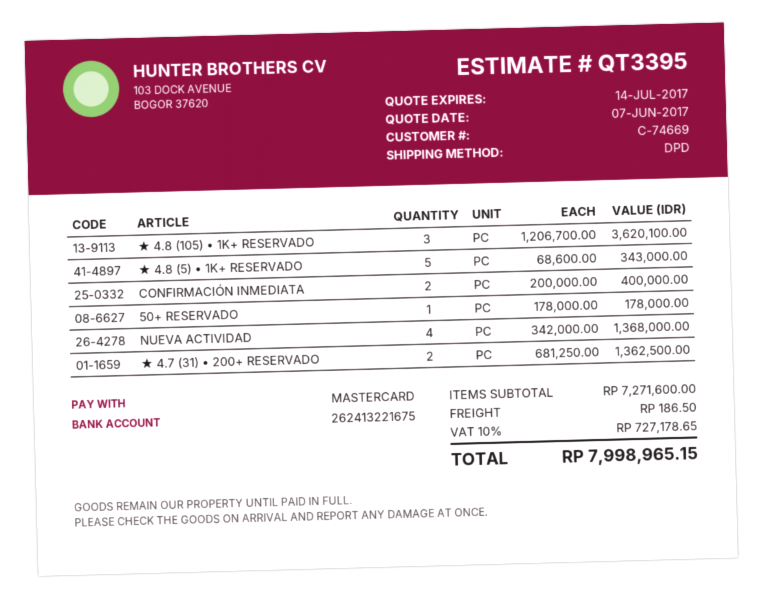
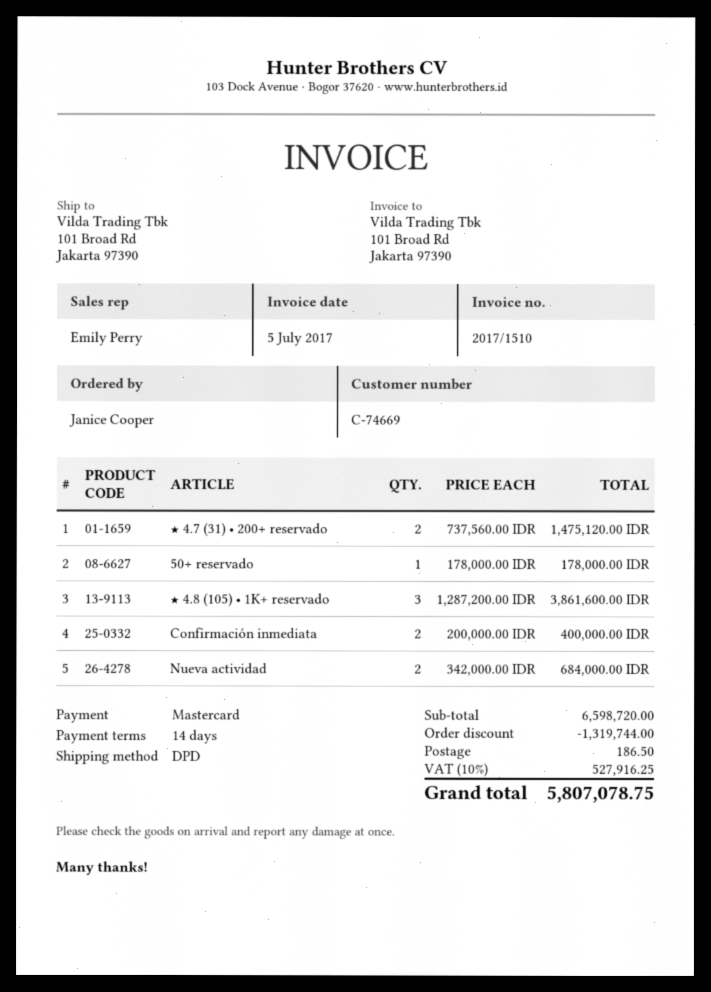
★ 4.8 (105) • 1K+ RESERVADO: 3 x 1206700.00 = 3620100.00 -> 3 x 1287200.00 = 3861600.00
★ 4.8 (5) • 1K+ RESERVADO: 5 x 68600.00 = 343000.00 -> none
NUEVA ACTIVIDAD: 4 x 342000.00 = 1368000.00 -> 2 x 342000.00 = 684000.00
★ 4.7 (31) • 200+ RESERVADO: 2 x 681250.00 = 1362500.00 -> 2 x 737560.00 = 1475120.00
subtotal: 7271600.00 -> 6598720.00
discount: none -> 1319744.00
tax: 10% = 727178.65 -> 10% = 527916.25
total: 7998965.15 -> 5807078.75

